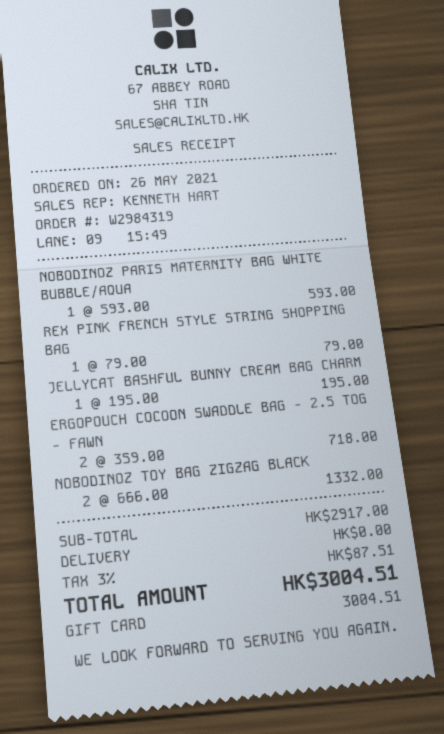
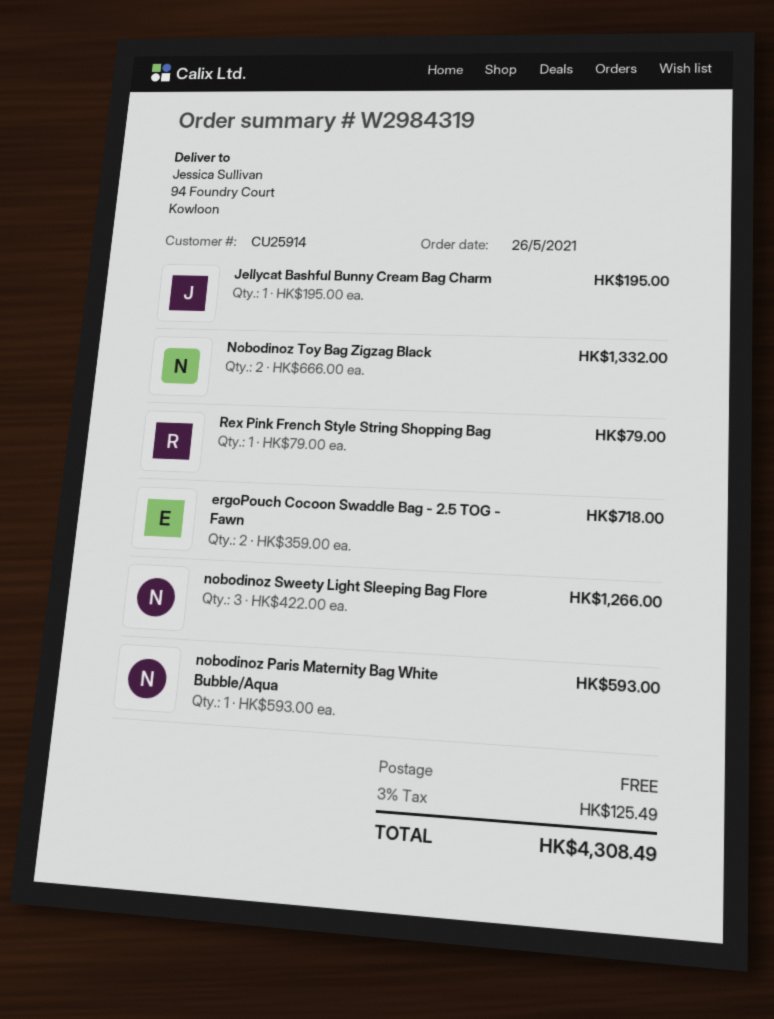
nobodinoz Sweety Light Sleeping Bag Flore: none -> 3 x 422.00 = 1266.00
tax: 3% = 87.51 -> 3% = 125.49
total: 3004.51 -> 4308.49

